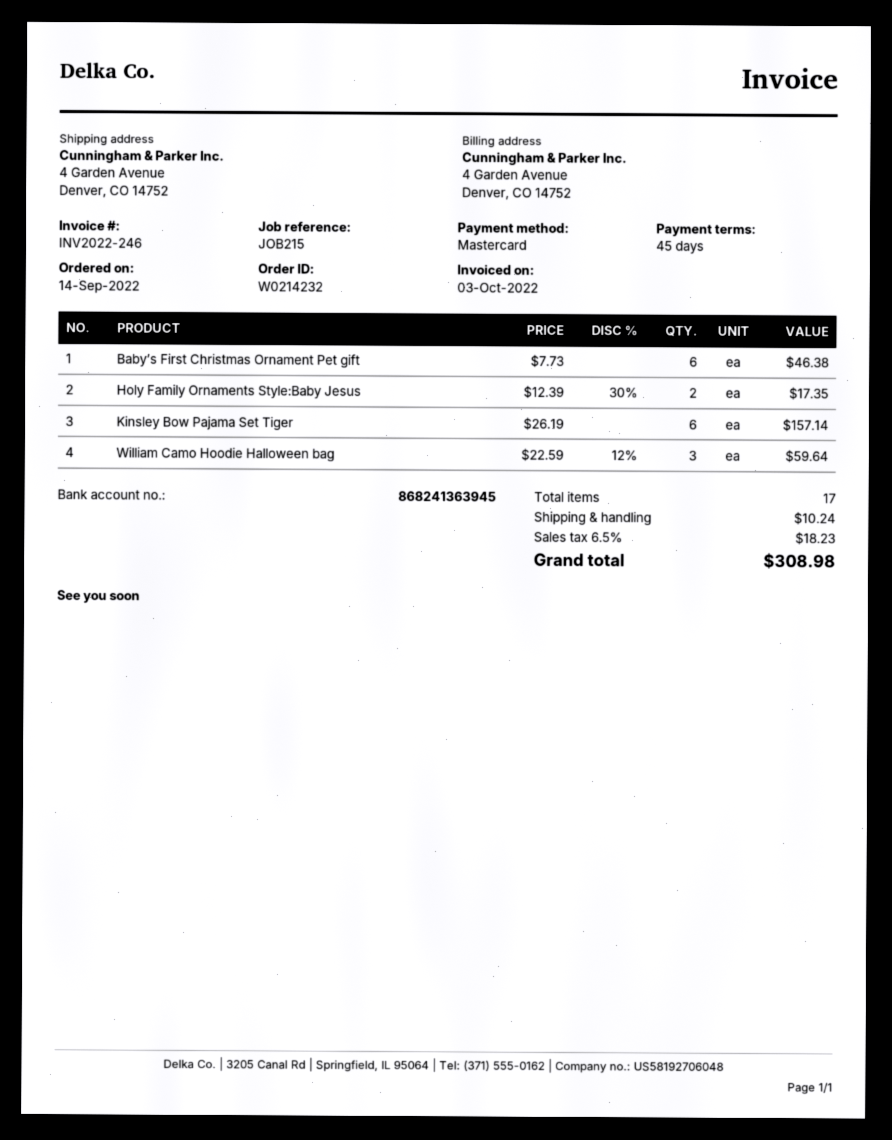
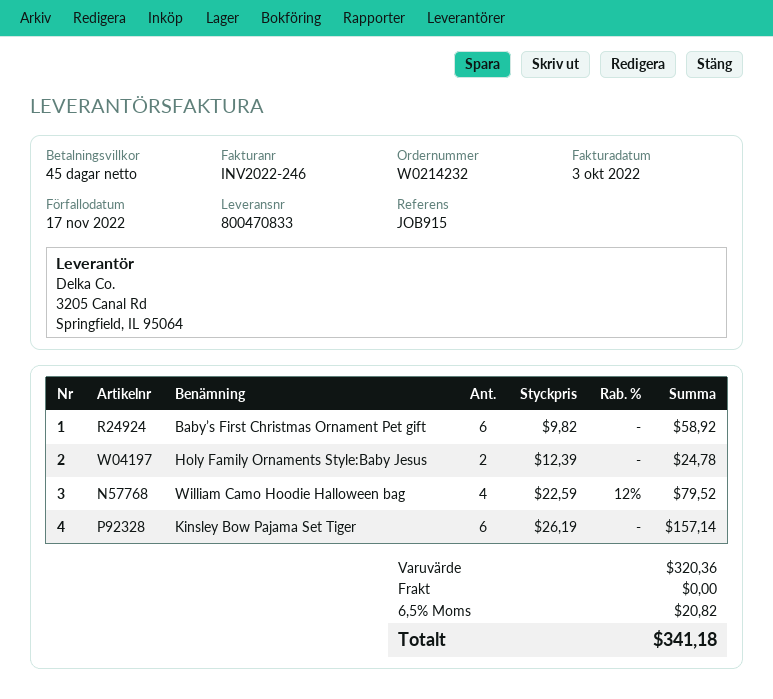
reference: JOB215 -> JOB915
Baby’s First Christmas Ornament Pet gift: 6 x 7.73 = 46.38 -> 6 x 9.82 = 58.92
Holy Family Ornaments Style:Baby Jesus: 2 x 12.39 - 30% = 17.35 -> 2 x 12.39 = 24.78
William Camo Hoodie Halloween bag: 3 x 22.59 - 12% = 59.64 -> 4 x 22.59 - 12% = 79.52
shipping: 10.24 -> 0.00
tax: 6.5% = 18.23 -> 6.5% = 20.82
total: 308.98 -> 341.18

